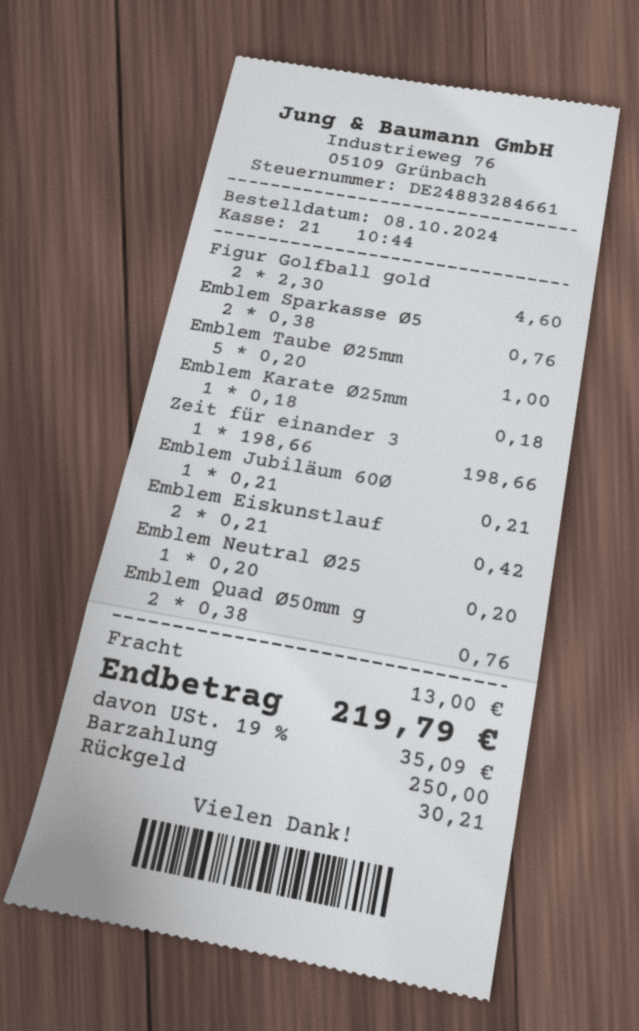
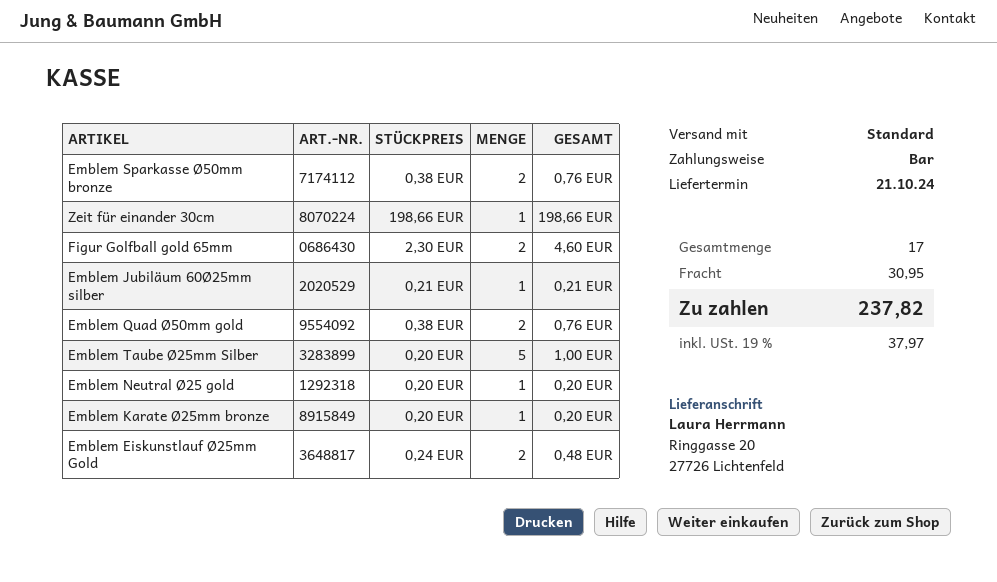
Emblem Karate Ø25mm: 1 x 0.18 = 0.18 -> 1 x 0.20 = 0.20
Emblem Eiskunstlauf: 2 x 0.21 = 0.42 -> 2 x 0.24 = 0.48
shipping: 13.00 -> 30.95
tax: 19% = 35.09 -> 19% = 37.97
total: 219.79 -> 237.82

